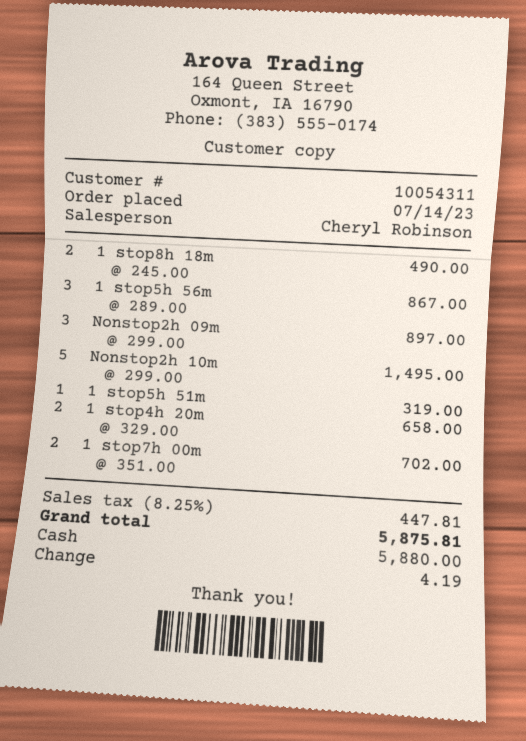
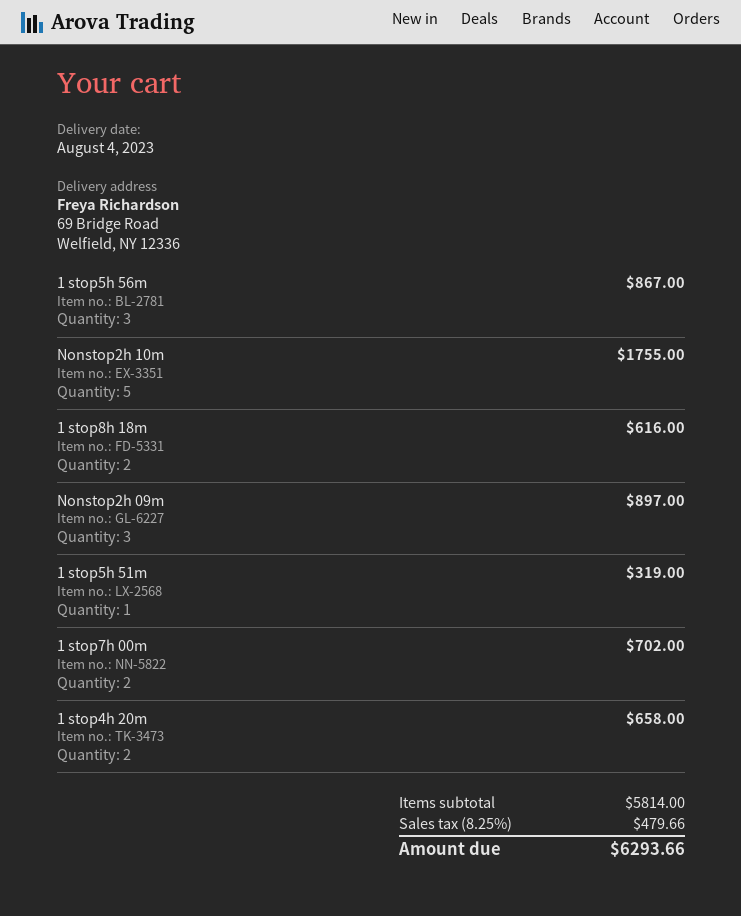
1 stop8h 18m: 2 for 490.00 -> 2 for 616.00
Nonstop2h 10m: 5 for 1495.00 -> 5 for 1755.00
tax: 8.25% = 447.81 -> 8.25% = 479.66
total: 5875.81 -> 6293.66

